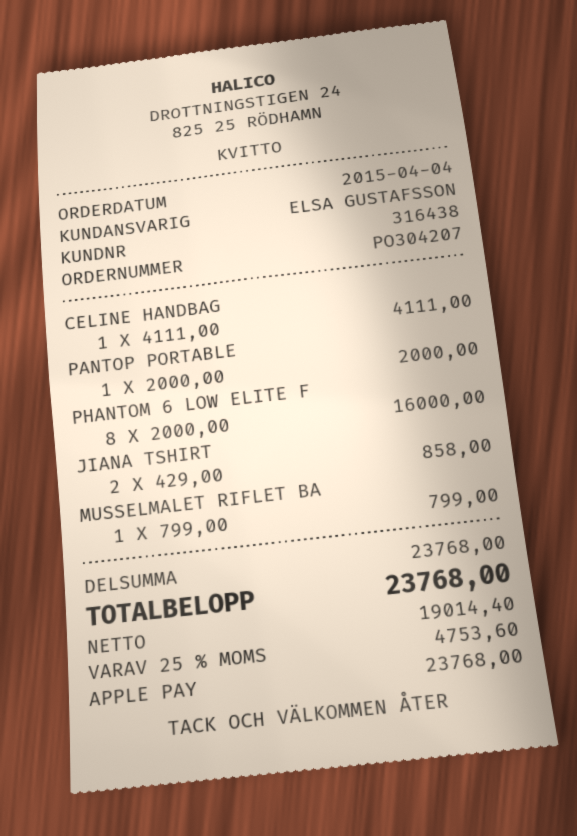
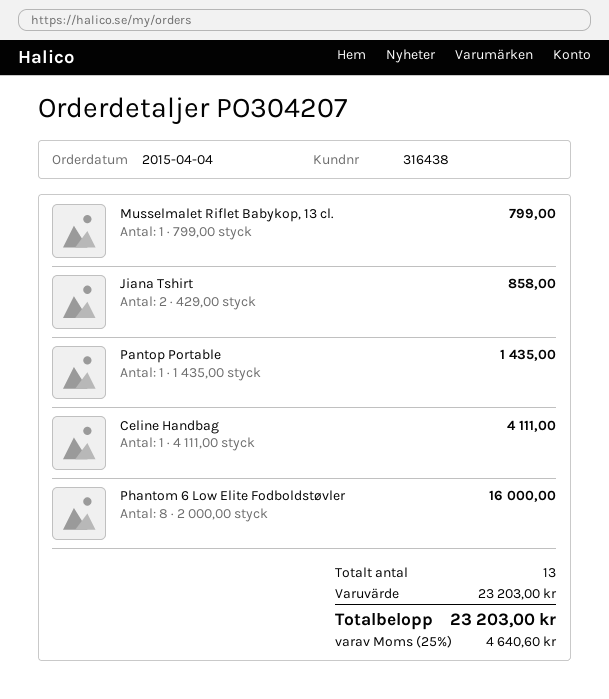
PANTOP PORTABLE: 1 x 2000.00 = 2000.00 -> 1 x 1435.00 = 1435.00
subtotal: 23768.00 -> 23203.00
tax: 25% = 4753.60 -> 25% = 4640.60
total: 23768.00 -> 23203.00

